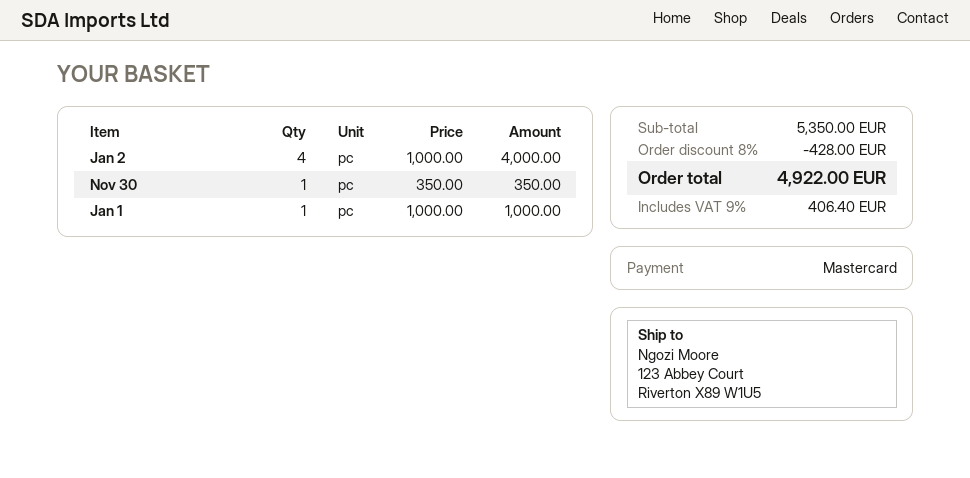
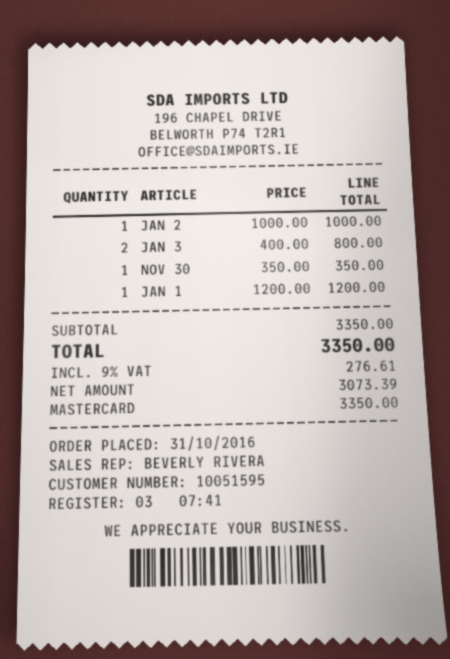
Jan 2: 4 x 1000.00 = 4000.00 -> 1 x 1000.00 = 1000.00
Jan 1: 1 x 1000.00 = 1000.00 -> 1 x 1200.00 = 1200.00
JAN 3: none -> 2 x 400.00 = 800.00
subtotal: 5350.00 -> 3350.00
discount: 8% = 428.00 -> none
tax: 9% = 406.40 -> 9% = 276.61
total: 4922.00 -> 3350.00

